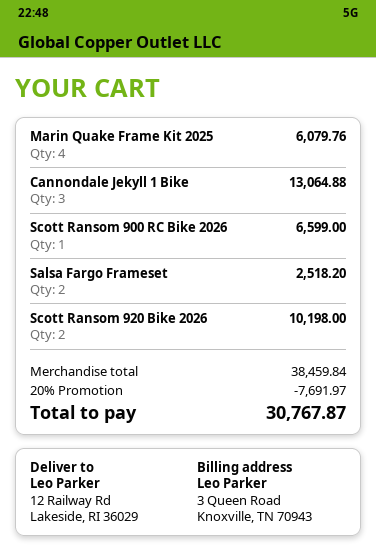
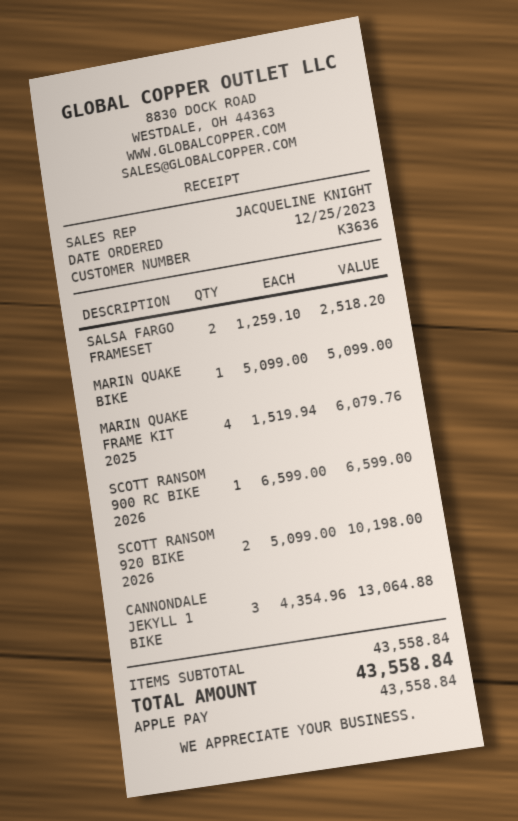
MARIN QUAKE BIKE: none -> 1 for 5099.00
subtotal: 38459.84 -> 43558.84
discount: 20% = 7691.97 -> none
total: 30767.87 -> 43558.84

